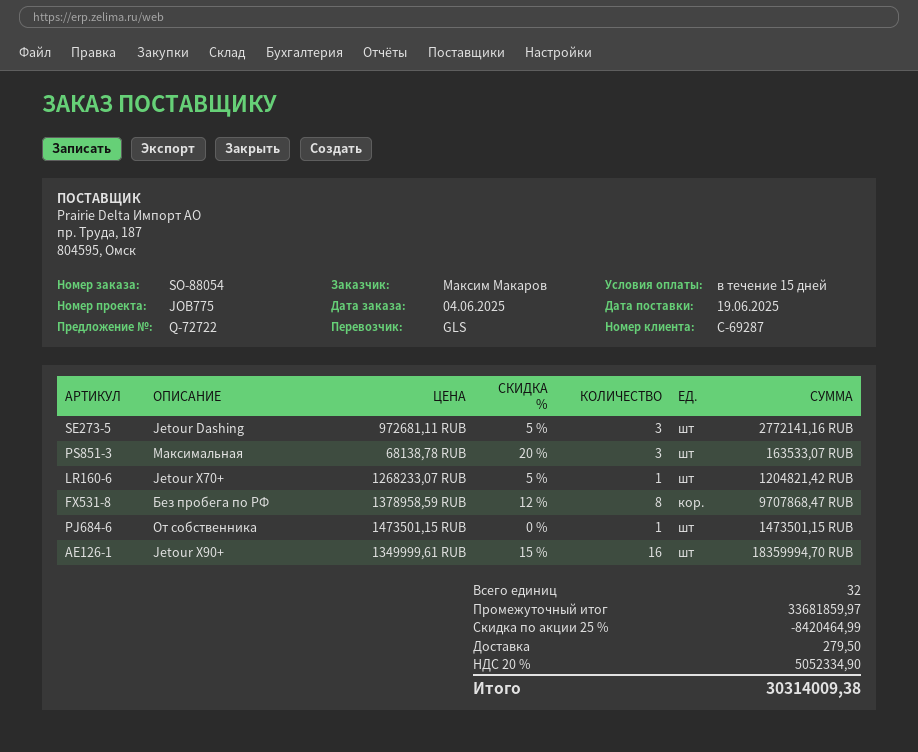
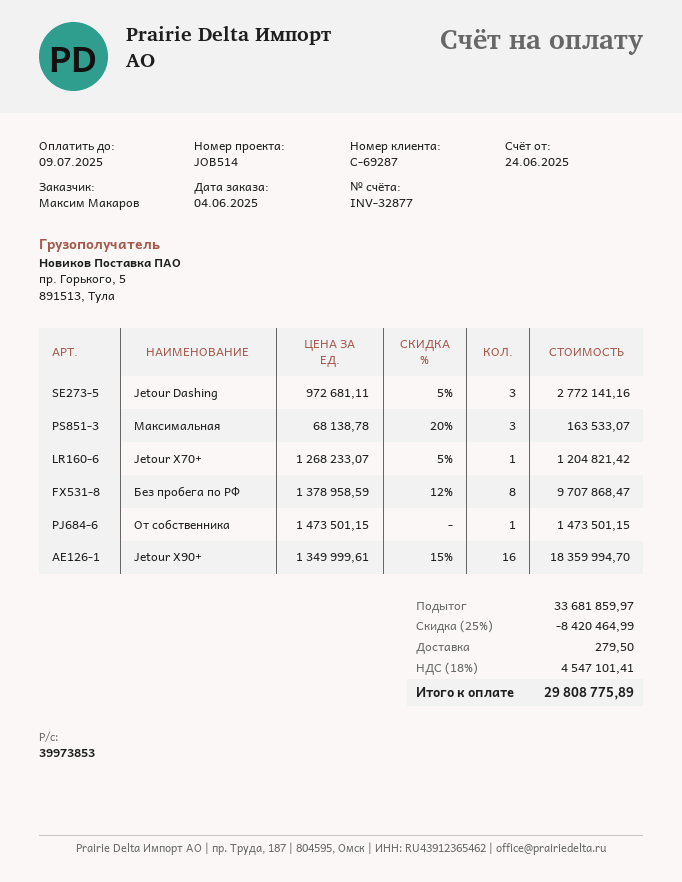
reference: JOB775 -> JOB514
tax: 20% = 5052334.90 -> 18% = 4547101.41
total: 30314009.38 -> 29808775.89

